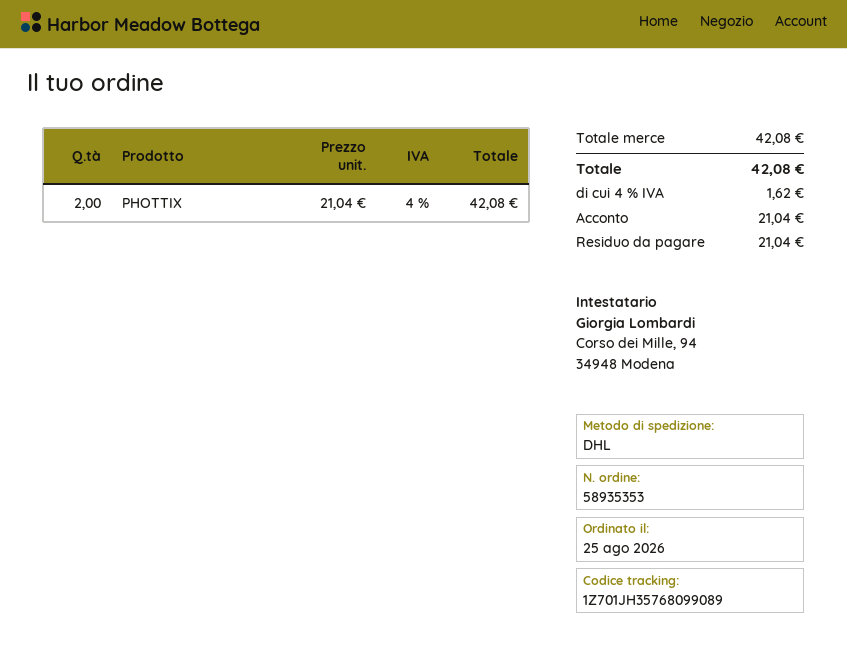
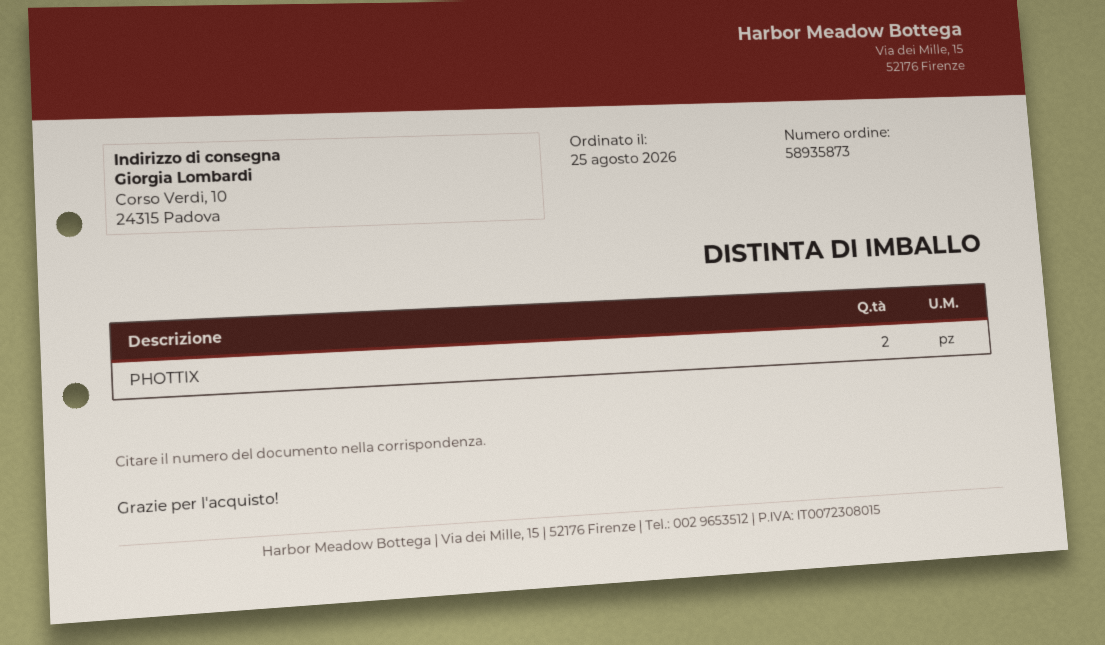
order number: 58935353 -> 58935873

